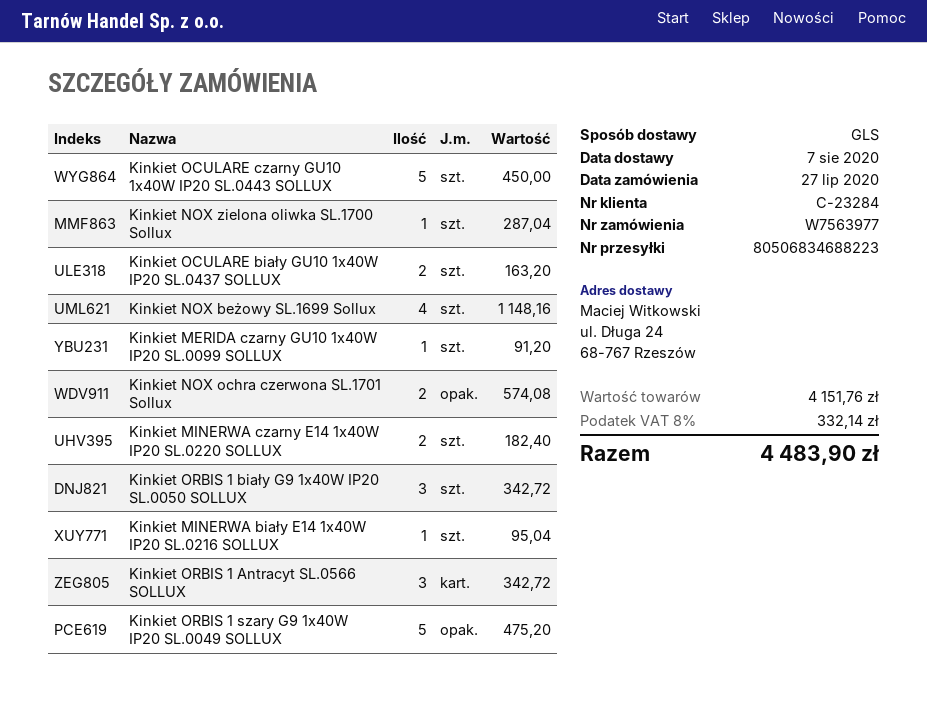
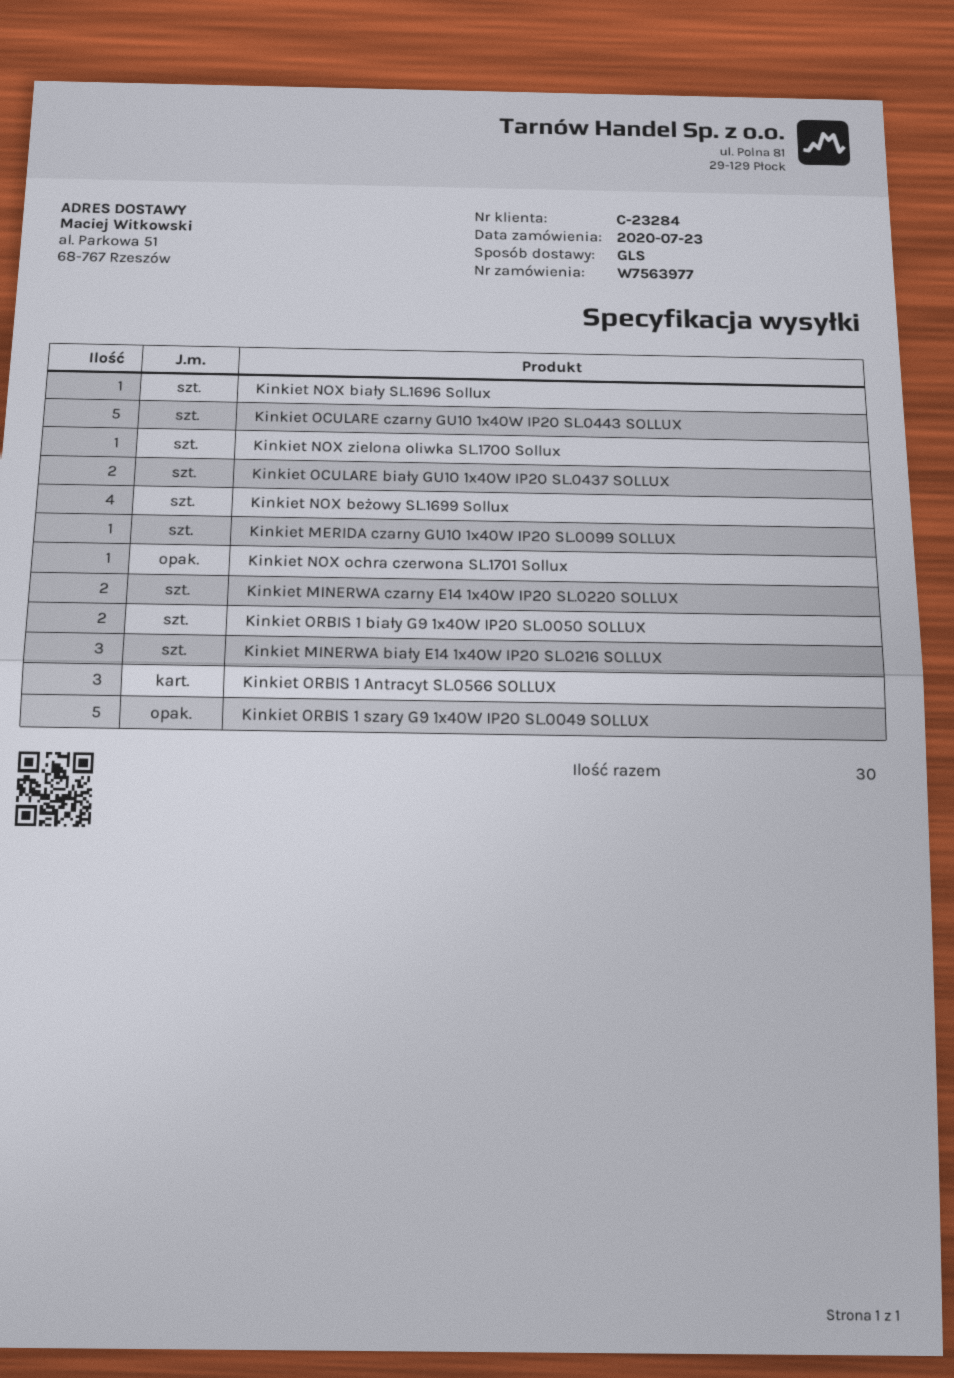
order date: 2020-07-27 -> 2020-07-23
ship to: ul. Długa 24, 68-767 Rzeszów -> al. Parkowa 51, 68-767 Rzeszów
Kinkiet NOX ochra czerwona SL.1701 Sollux: 2 -> 1
Kinkiet ORBIS 1 biały G9 1x40W IP20 SL.0050 SOLLUX: 3 -> 2
Kinkiet MINERWA biały E14 1x40W IP20 SL.0216 SOLLUX: 1 -> 3
Kinkiet NOX biały SL.1696 Sollux: none -> 1

